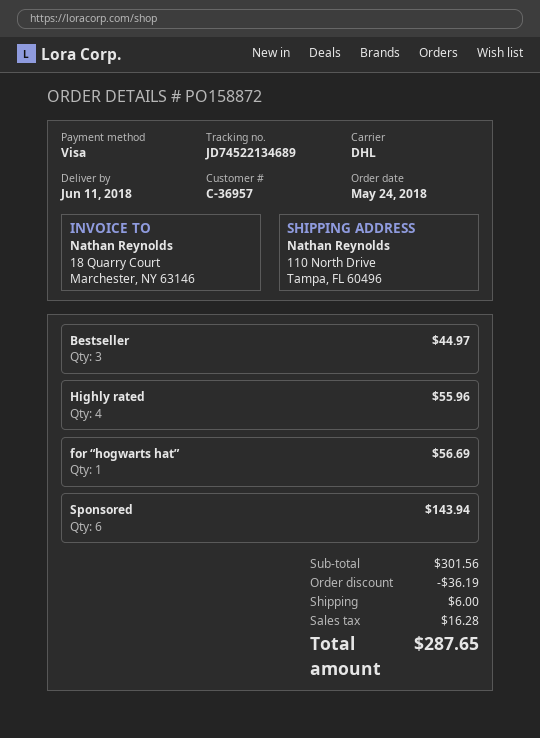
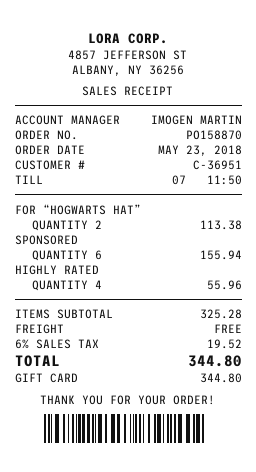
order number: PO158872 -> PO158870
order date: 2018-05-24 -> 2018-05-23
customer number: C-36957 -> C-36951
payment method: Visa -> gift card
Bestseller: 3 for 44.97 -> none
for “hogwarts hat”: 1 for 56.69 -> 2 for 113.38
Sponsored: 6 for 143.94 -> 6 for 155.94
subtotal: 301.56 -> 325.28
discount: 36.19 -> none
shipping: 6.00 -> 0.00
tax: 16.28 -> 19.52
total: 287.65 -> 344.80

